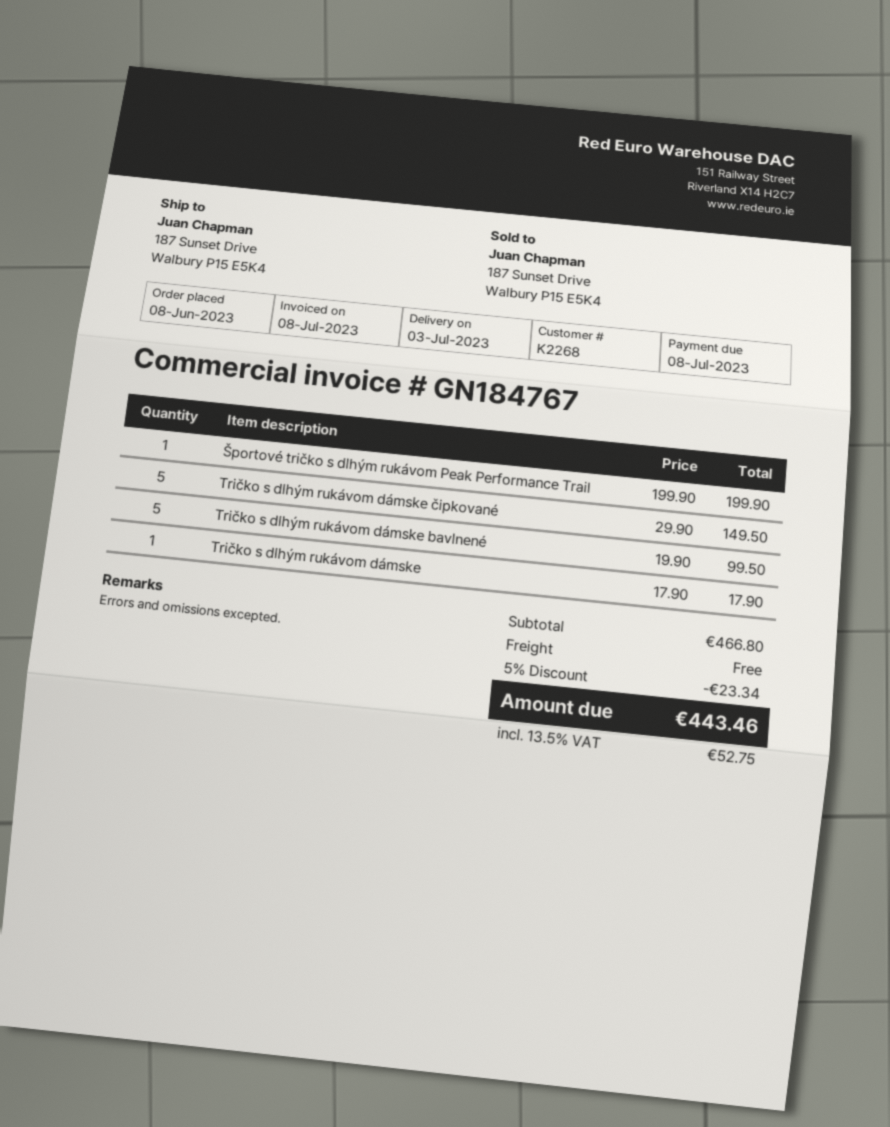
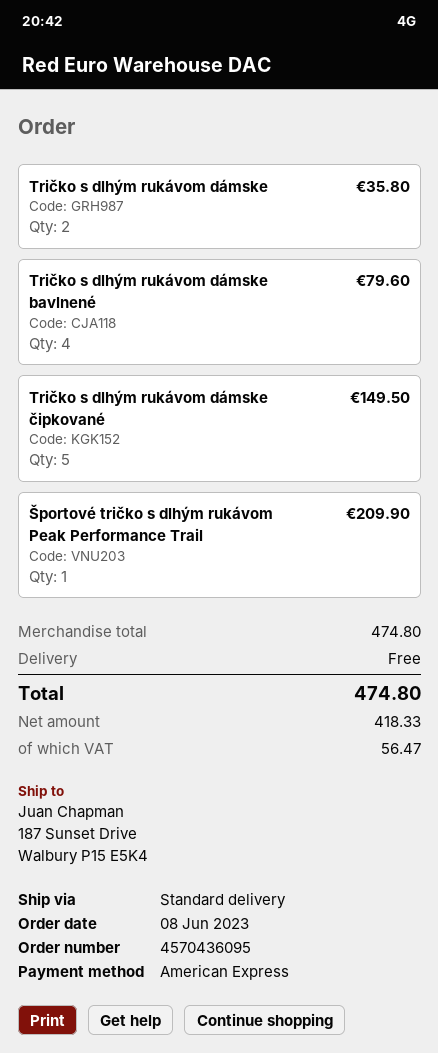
Športové tričko s dlhým rukávom Peak Performance Trail: 1 for 199.90 -> 1 for 209.90
Tričko s dlhým rukávom dámske bavlnené: 5 for 99.50 -> 4 for 79.60
Tričko s dlhým rukávom dámske: 1 for 17.90 -> 2 for 35.80
subtotal: 466.80 -> 474.80
discount: 5% = 23.34 -> none
tax: 52.75 -> 56.47
total: 443.46 -> 474.80

